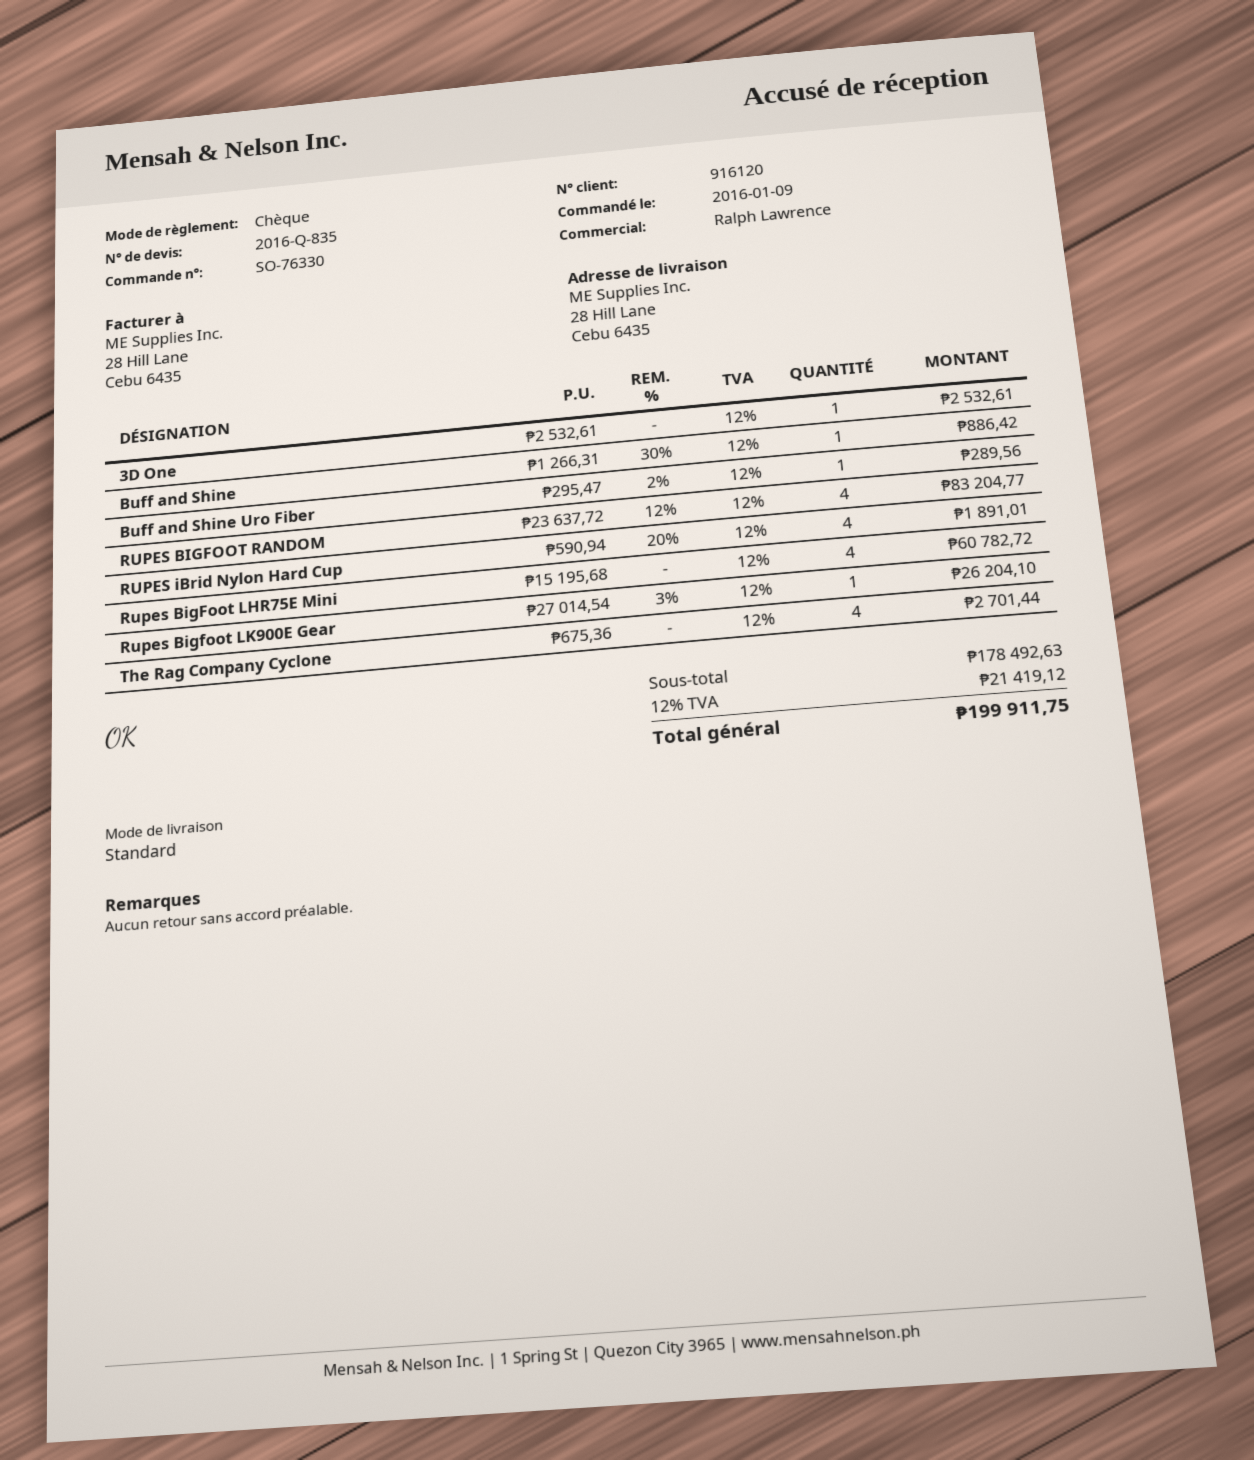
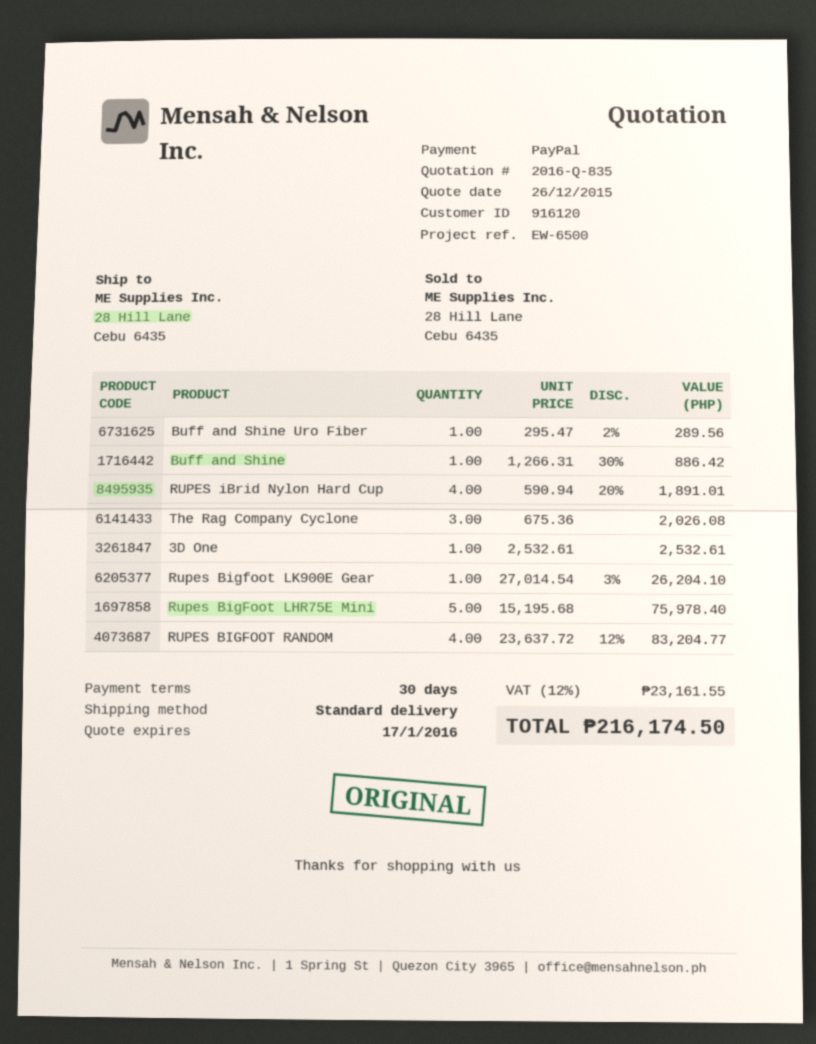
payment method: cheque -> PayPal
Rupes BigFoot LHR75E Mini: 4 x 15195.68 = 60782.72 -> 5 x 15195.68 = 75978.40
The Rag Company Cyclone: 4 x 675.36 = 2701.44 -> 3 x 675.36 = 2026.08
tax: 12% = 21419.12 -> 12% = 23161.55
total: 199911.75 -> 216174.50

